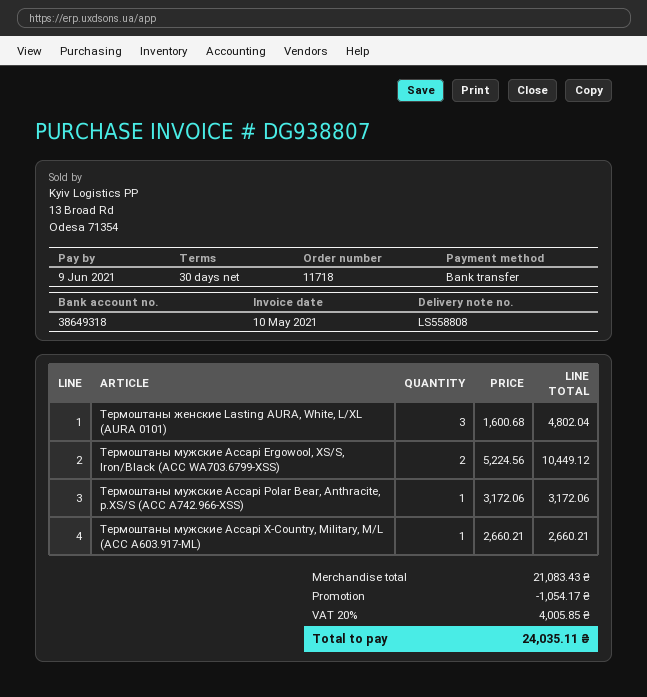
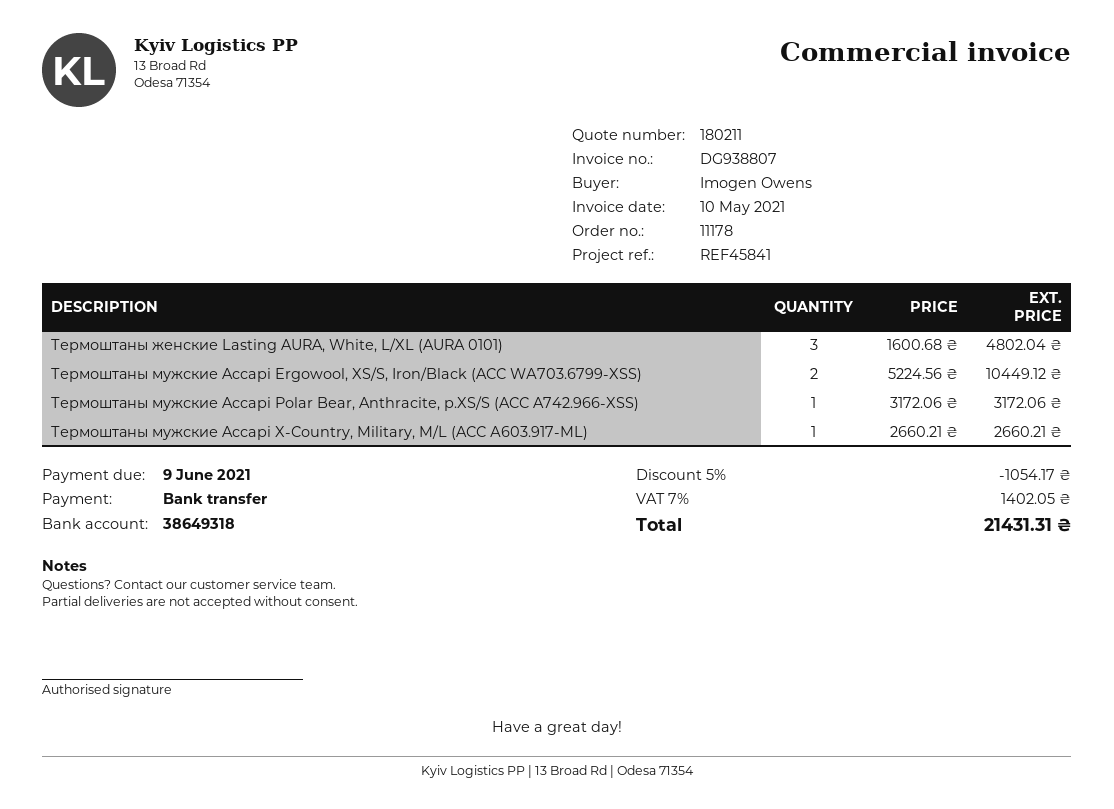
order number: 11718 -> 11178
tax: 20% = 4005.85 -> 7% = 1402.05
total: 24035.11 -> 21431.31

